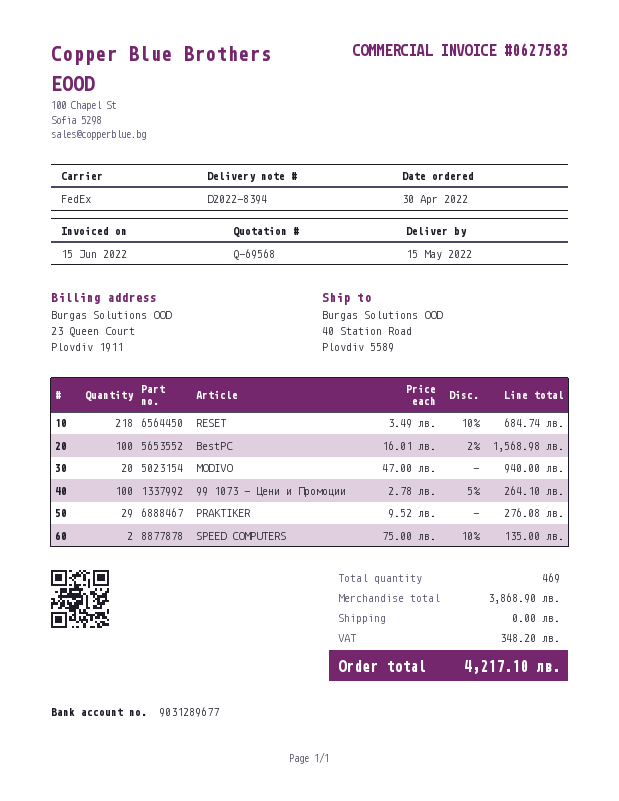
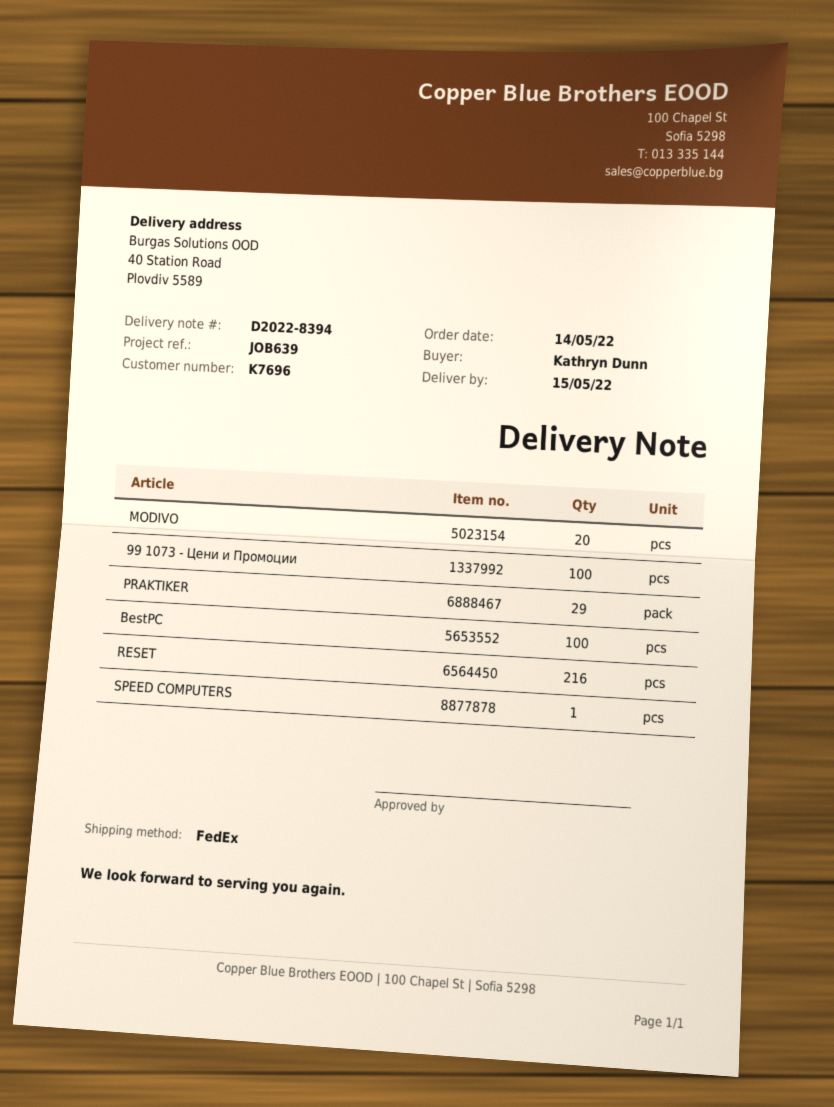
order date: 2022-04-30 -> 2022-05-14
RESET: 218 -> 216
SPEED COMPUTERS: 2 -> 1

